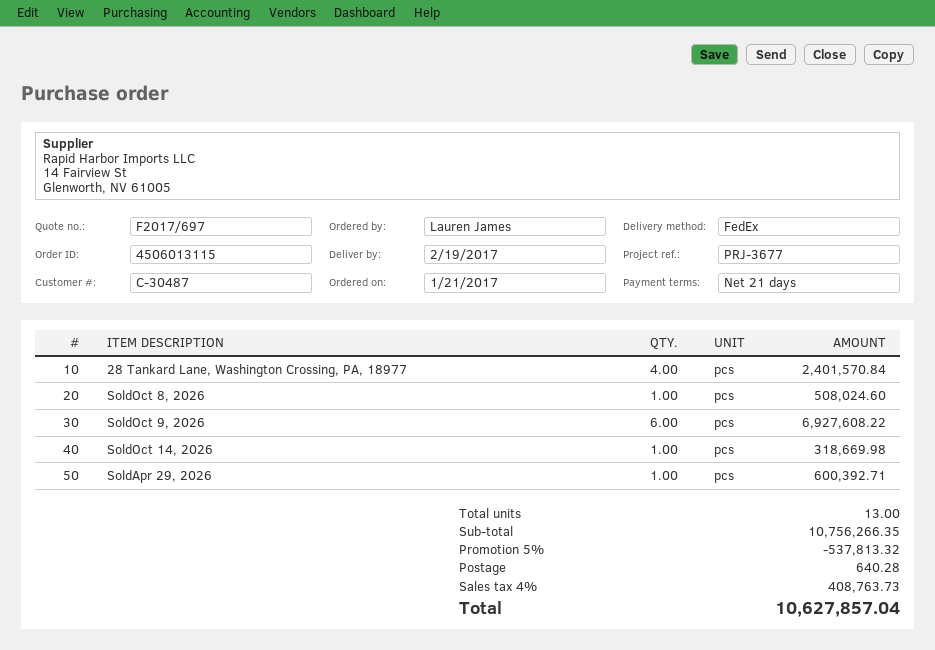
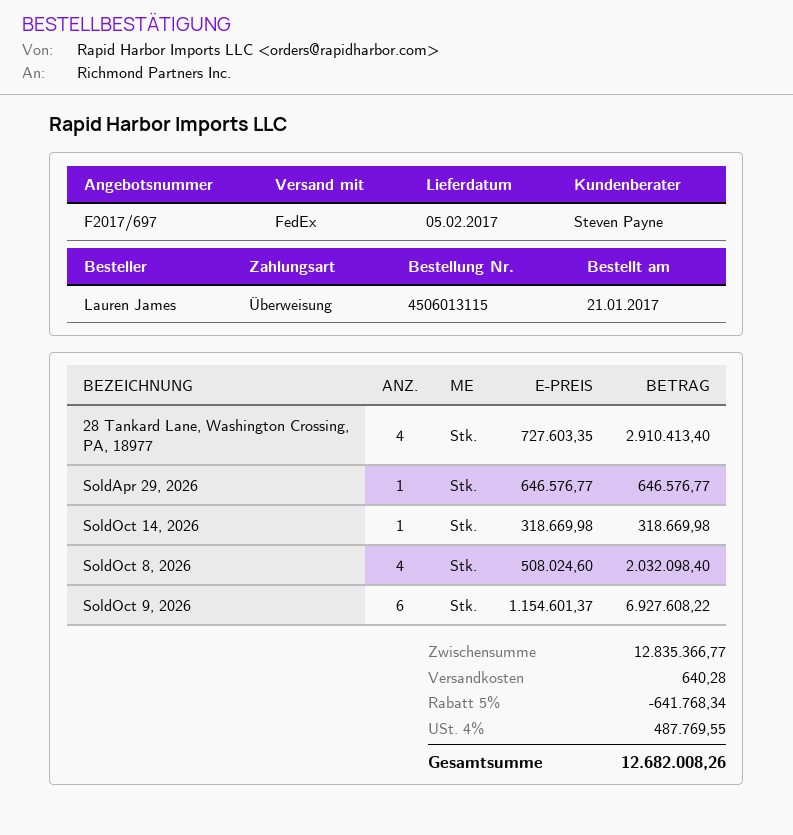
delivery date: 2017-02-19 -> 2017-02-05
28 Tankard Lane, Washington Crossing, PA, 18977: 4 for 2401570.84 -> 4 for 2910413.40
SoldOct 8, 2026: 1 for 508024.60 -> 4 for 2032098.40
SoldApr 29, 2026: 1 for 600392.71 -> 1 for 646576.77
subtotal: 10756266.35 -> 12835366.77
discount: 5% = 537813.32 -> 5% = 641768.34
tax: 4% = 408763.73 -> 4% = 487769.55
total: 10627857.04 -> 12682008.26

